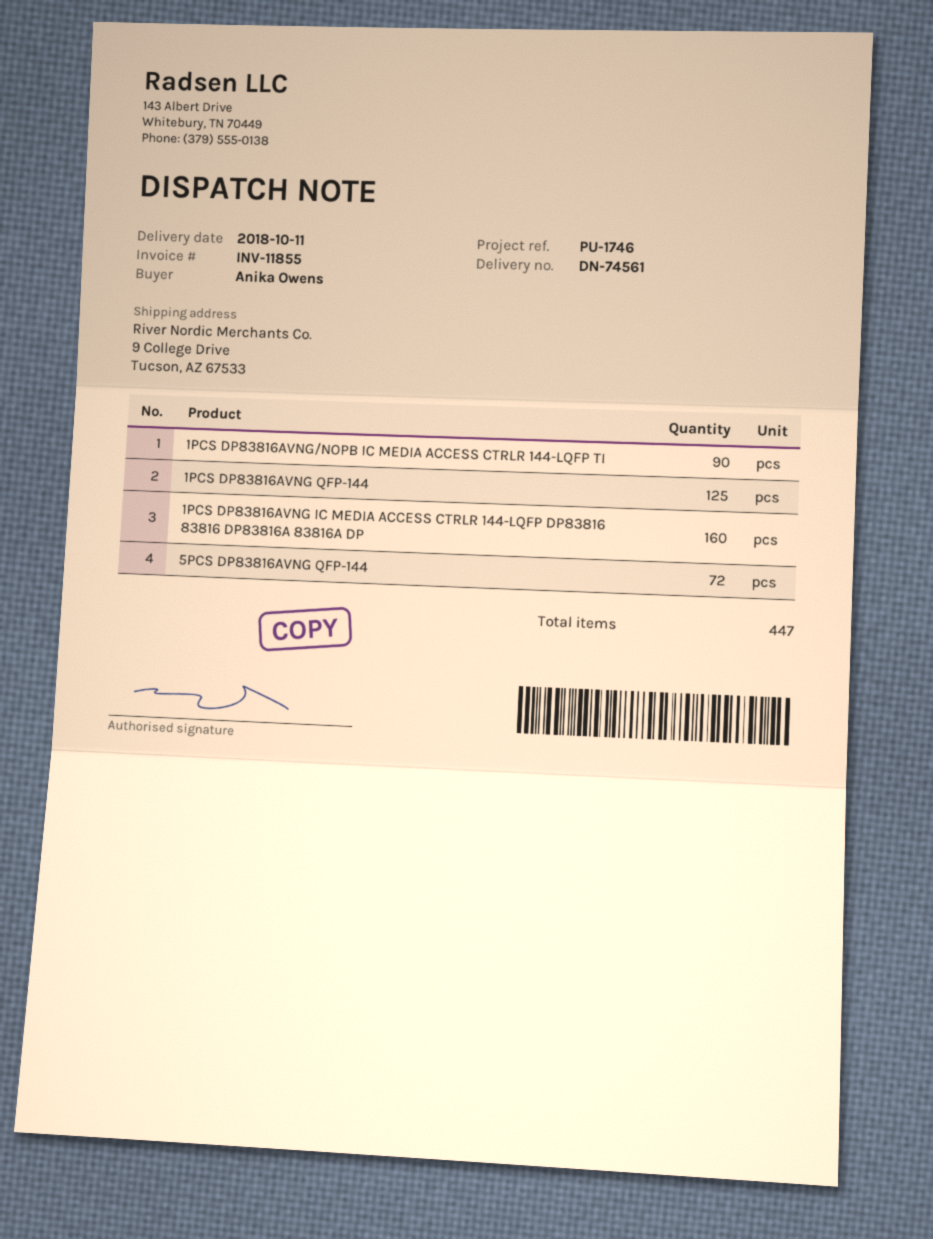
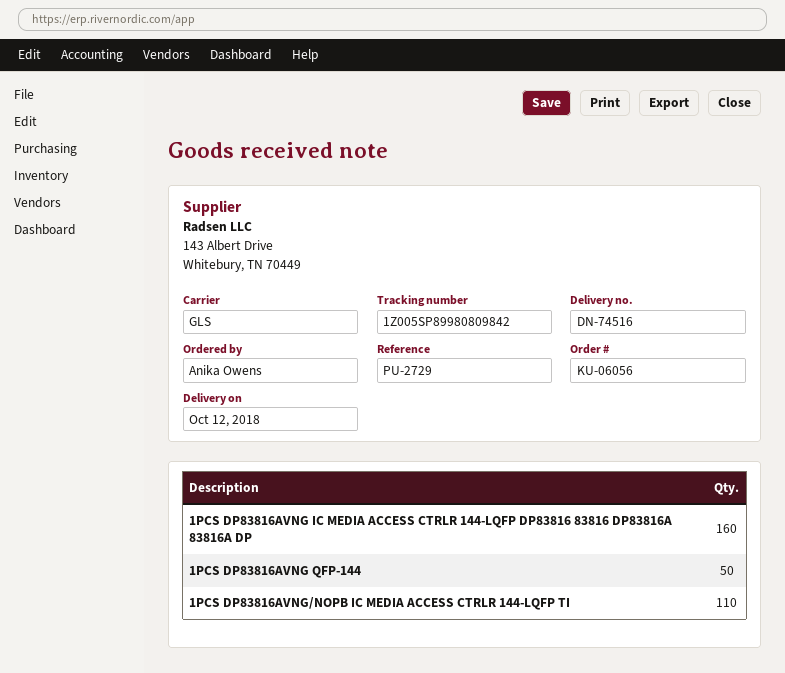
delivery note number: DN-74561 -> DN-74516
delivery date: 2018-10-11 -> 2018-10-12
reference: PU-1746 -> PU-2729
1PCS DP83816AVNG/NOPB IC MEDIA ACCESS CTRLR 144-LQFP TI: 90 -> 110
1PCS DP83816AVNG QFP-144: 125 -> 50
5PCS DP83816AVNG QFP-144: 72 -> none

